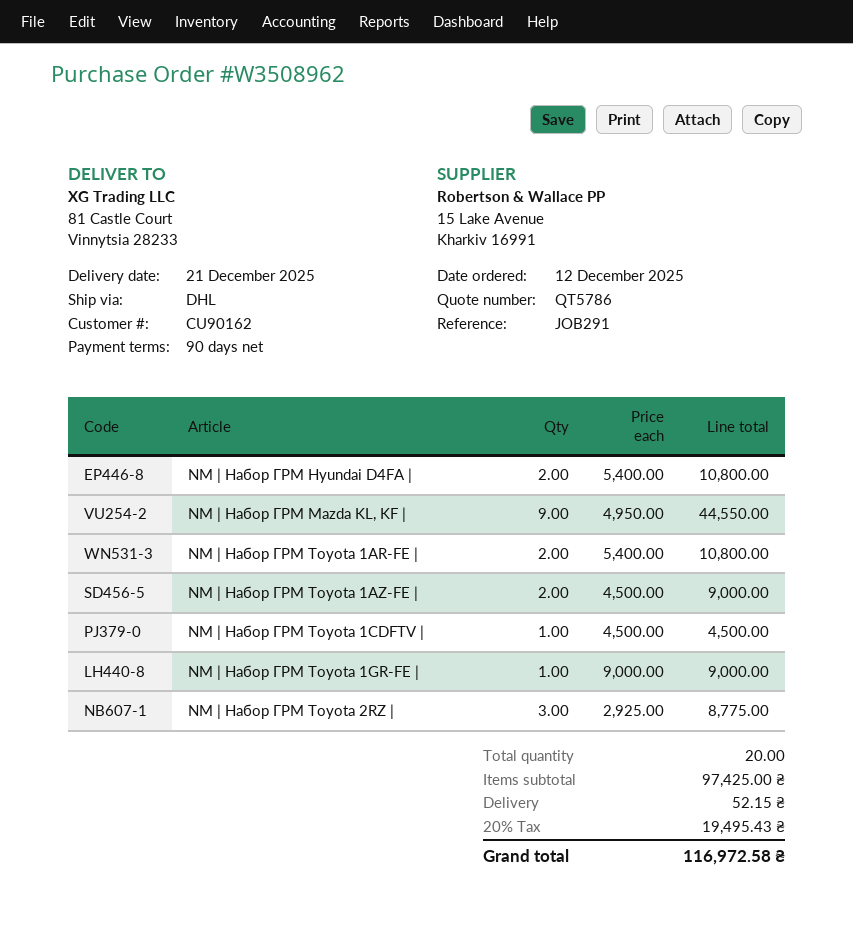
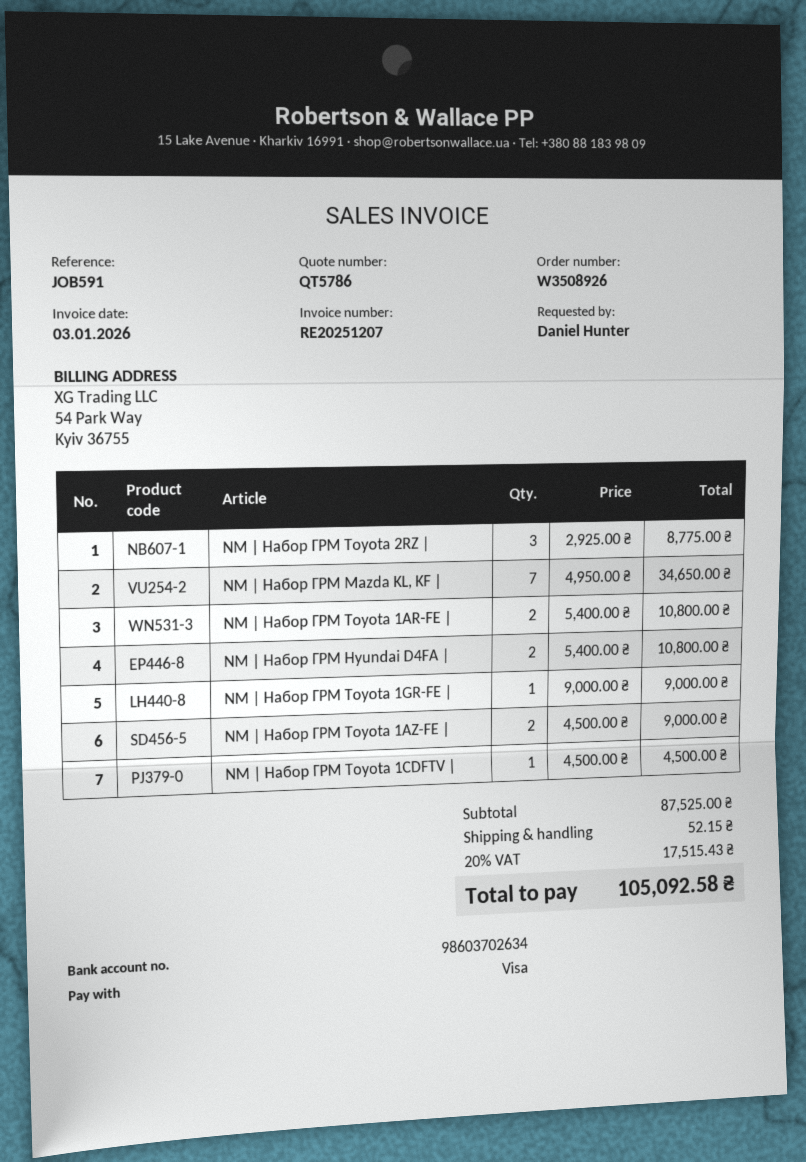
order number: W3508962 -> W3508926
reference: JOB291 -> JOB591
NM | Набор ГРМ Mazda KL, KF |: 9 x 4950.00 = 44550.00 -> 7 x 4950.00 = 34650.00
subtotal: 97425.00 -> 87525.00
tax: 20% = 19495.43 -> 20% = 17515.43
total: 116972.58 -> 105092.58

